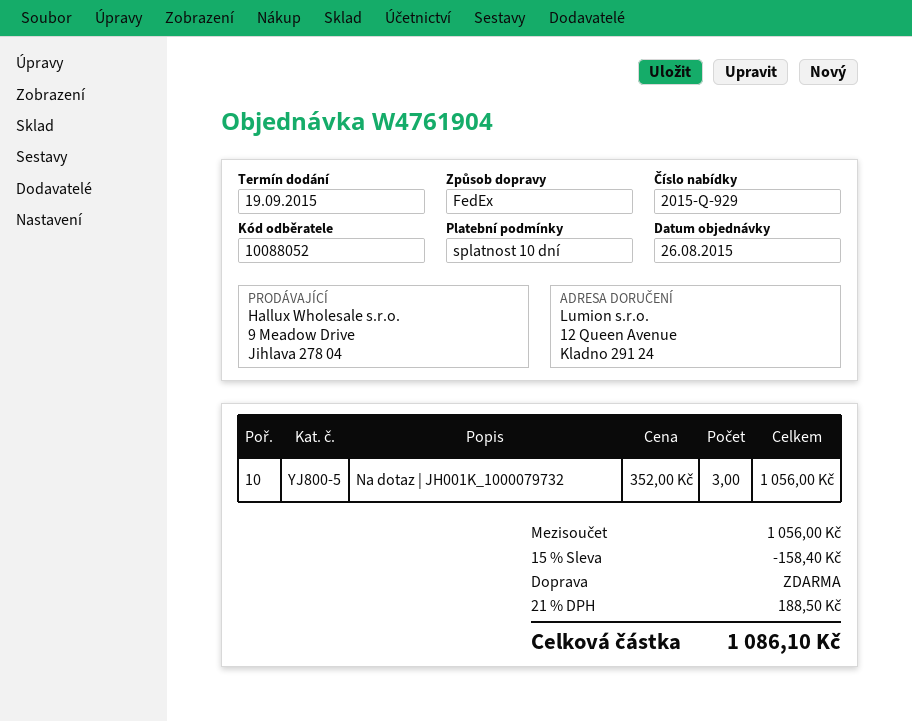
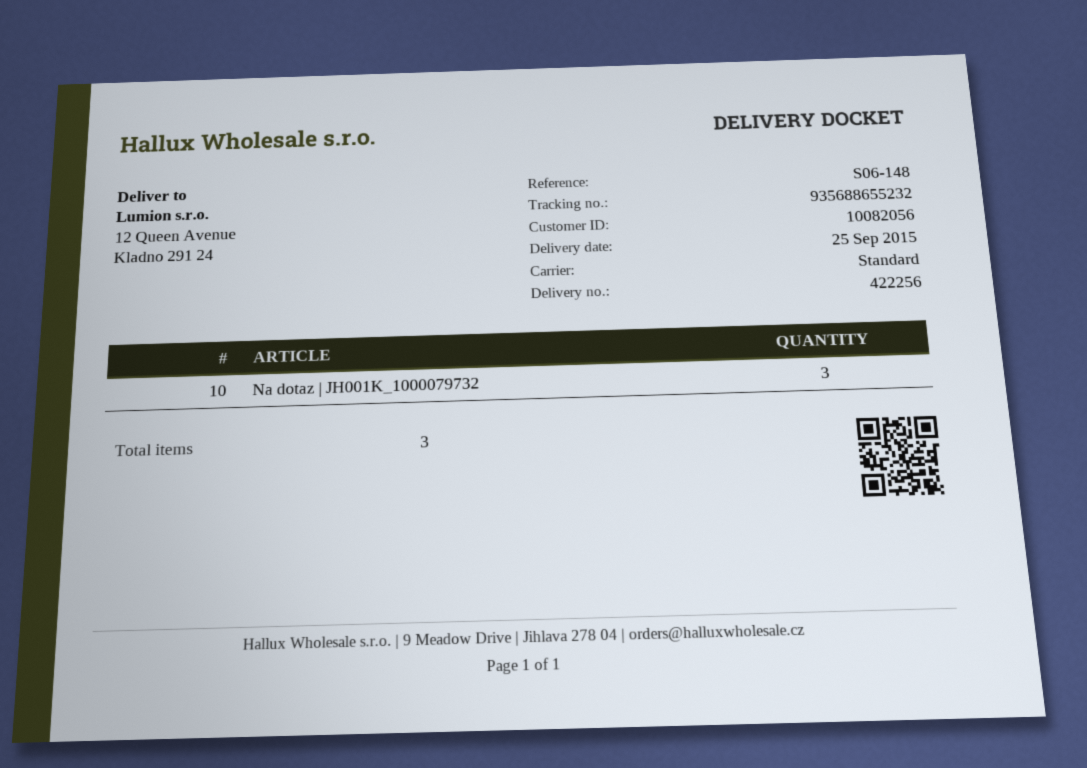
delivery date: 2015-09-19 -> 2015-09-25
customer number: 10088052 -> 10082056
shipping method: FedEx -> standard

